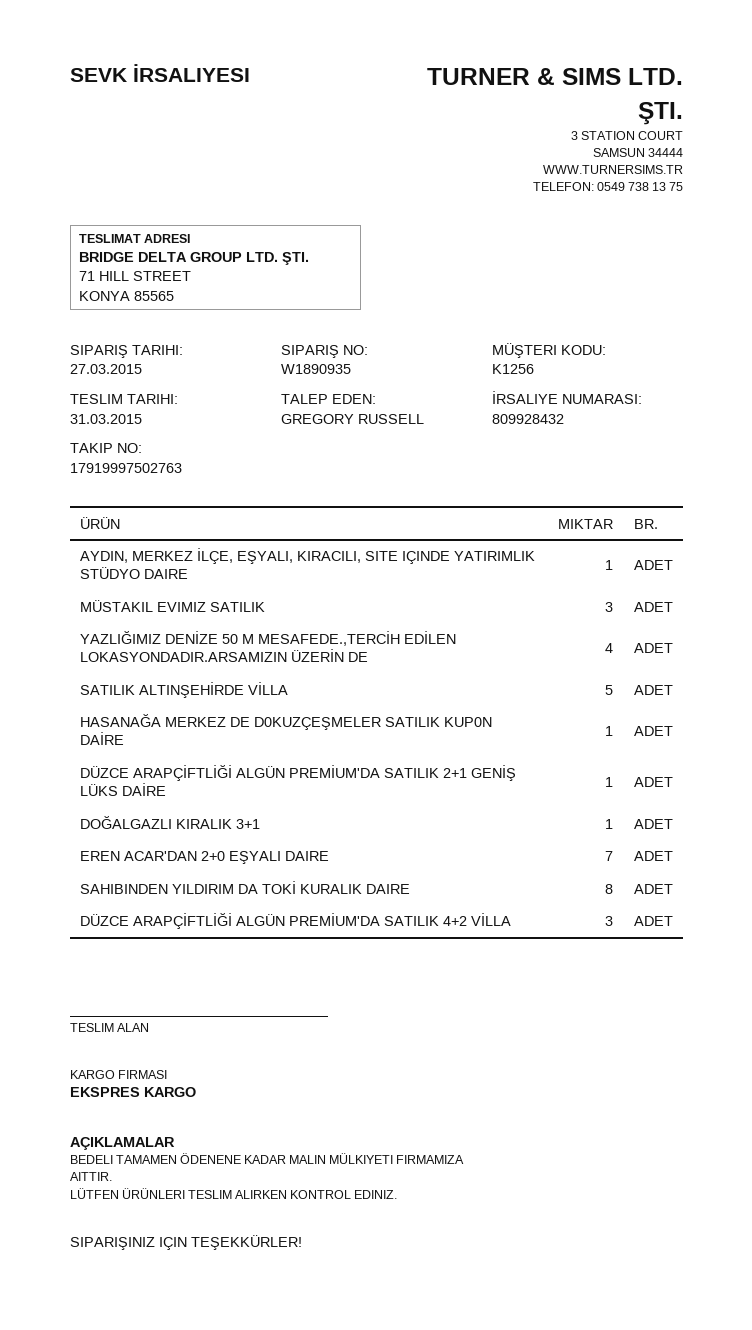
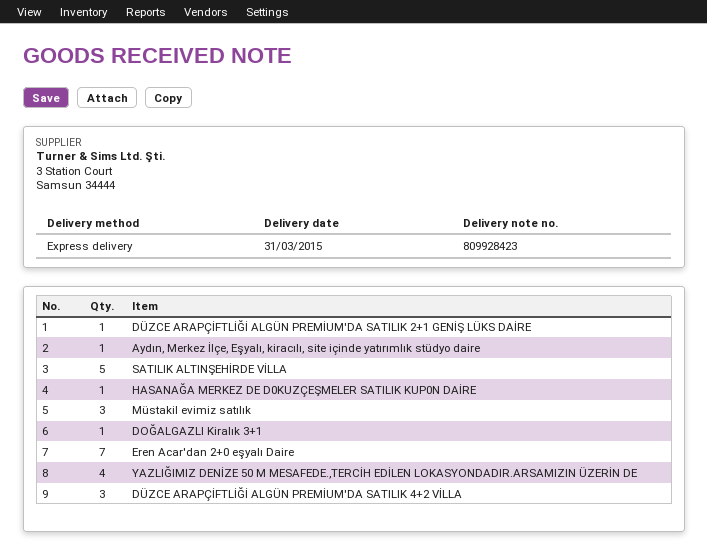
delivery note number: 809928432 -> 809928423
SAHIBINDEN YILDIRIM DA TOKİ KURALIK DAIRE: 8 -> none

